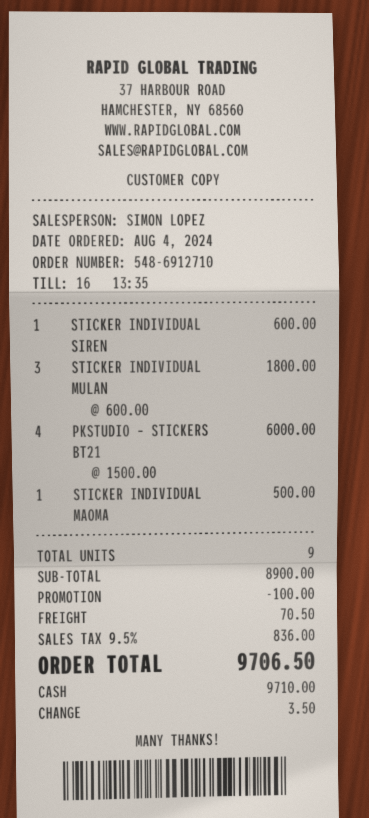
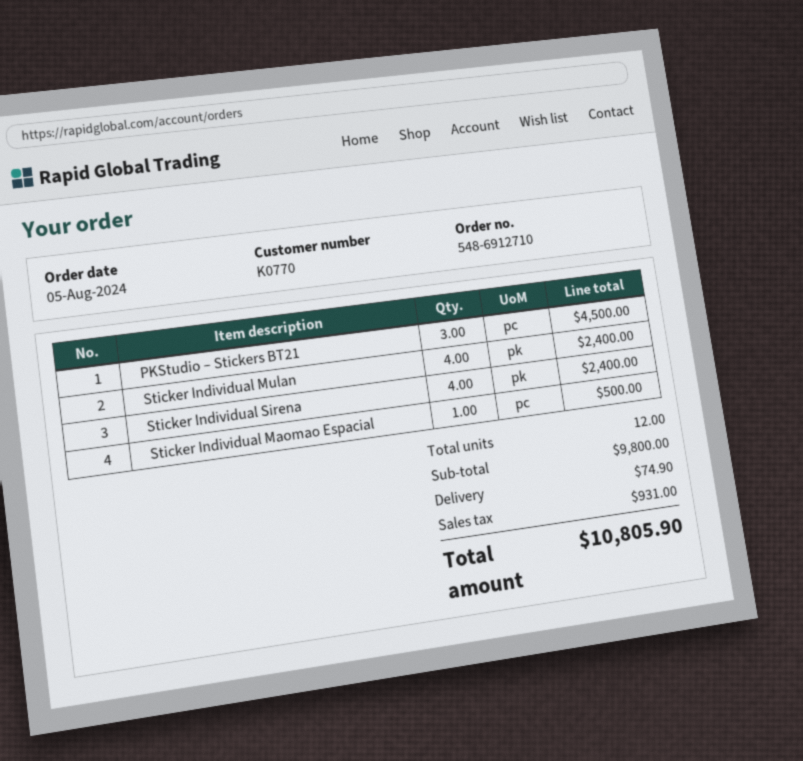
order date: 2024-08-04 -> 2024-08-05
STICKER INDIVIDUAL SIREN: 1 for 600.00 -> 4 for 2400.00
STICKER INDIVIDUAL MULAN: 3 for 1800.00 -> 4 for 2400.00
PKSTUDIO – STICKERS BT21: 4 for 6000.00 -> 3 for 4500.00
total quantity: 9 -> 12
subtotal: 8900.00 -> 9800.00
discount: 100.00 -> none
shipping: 70.50 -> 74.90
tax: 836.00 -> 931.00
total: 9706.50 -> 10805.90

